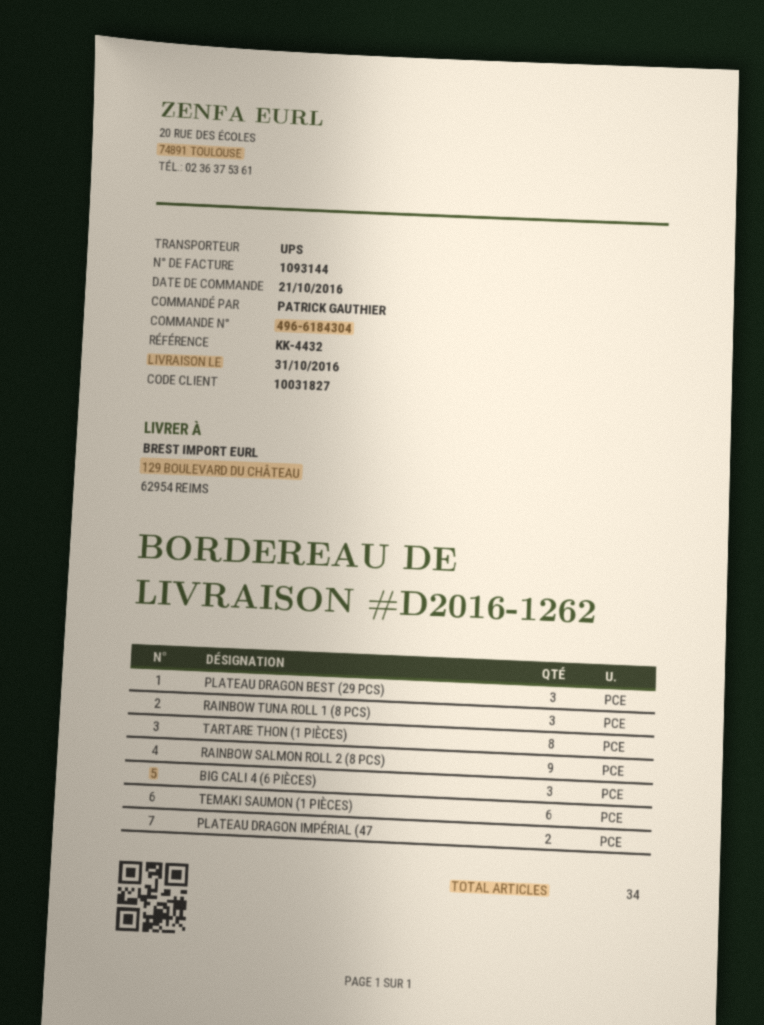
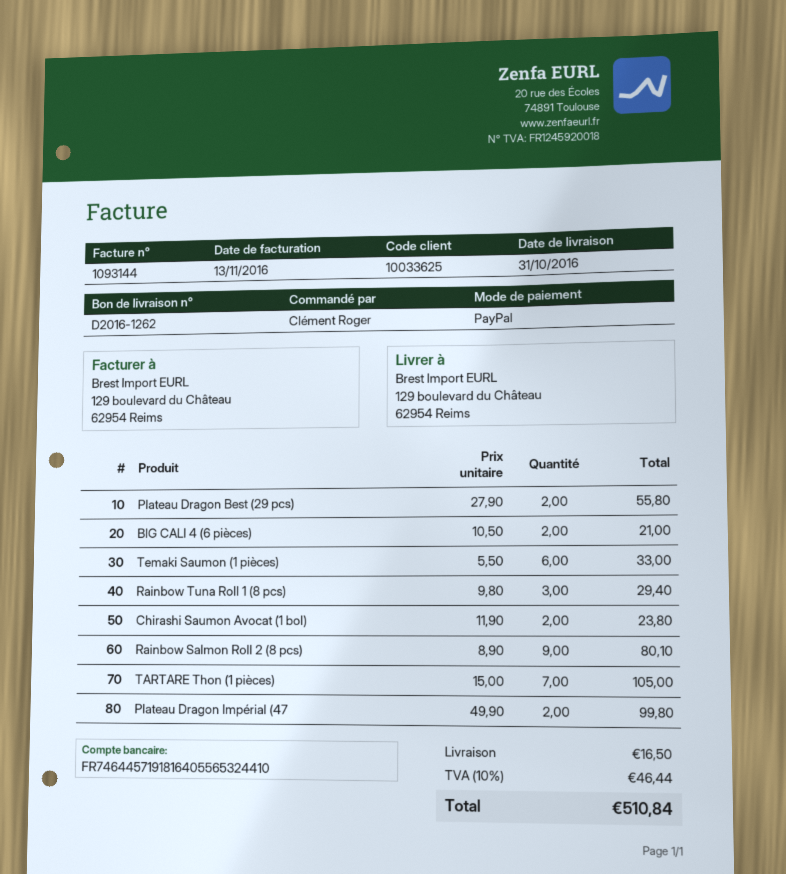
customer number: 10031827 -> 10033625
ordered by: PATRICK GAUTHIER -> Clément Roger
PLATEAU DRAGON BEST (29 PCS): 3 -> 2
TARTARE THON (1 PIÈCES): 8 -> 7
BIG CALI 4 (6 PIÈCES): 3 -> 2
Chirashi Saumon Avocat (1 bol): none -> 2

